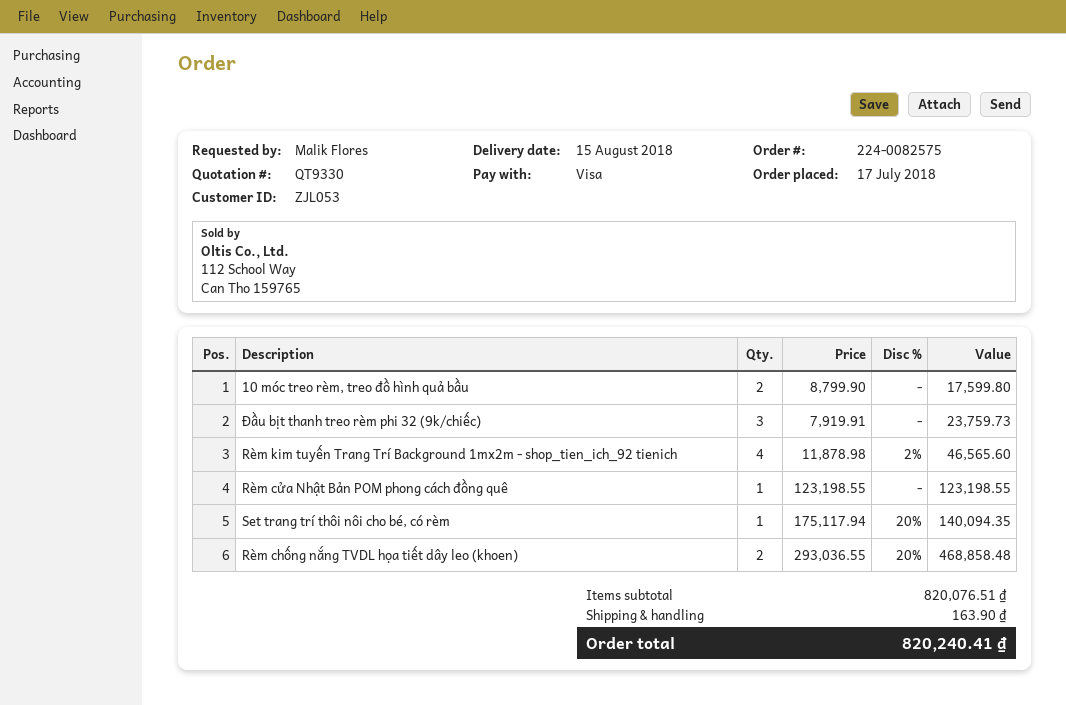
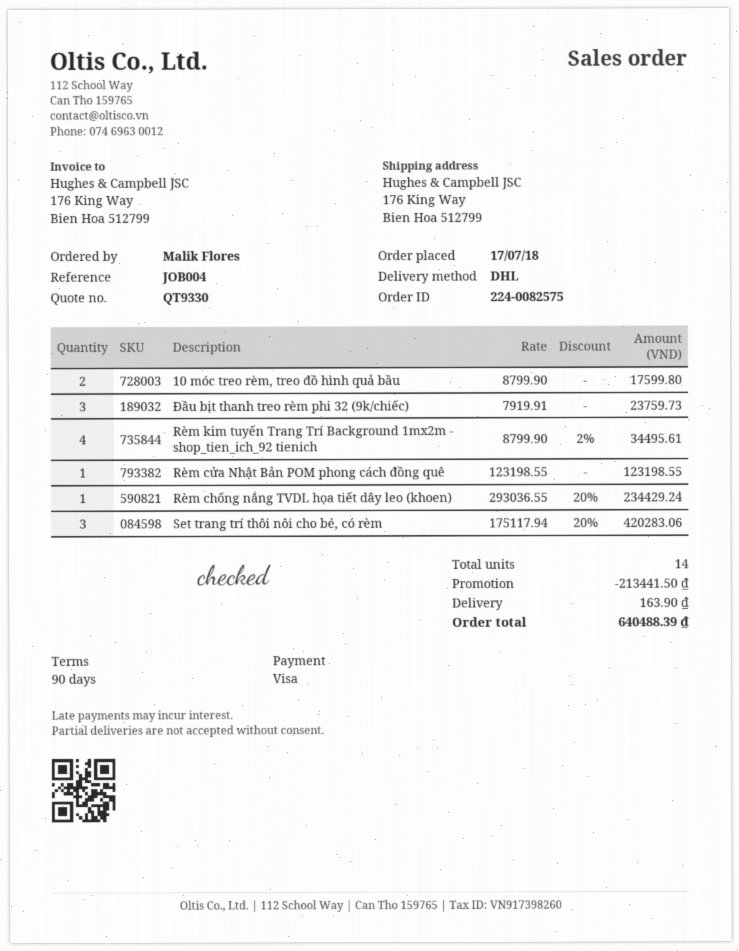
Rèm kim tuyến Trang Trí Background 1mx2m - shop_tien_ich_92 tienich: 4 x 11878.98 - 2% = 46565.60 -> 4 x 8799.90 - 2% = 34495.61
Set trang trí thôi nôi cho bé, có rèm: 1 x 175117.94 - 20% = 140094.35 -> 3 x 175117.94 - 20% = 420283.06
Rèm chống nắng TVDL họa tiết dây leo (khoen): 2 x 293036.55 - 20% = 468858.48 -> 1 x 293036.55 - 20% = 234429.24
discount: none -> 213441.50
total: 820240.41 -> 640488.39

